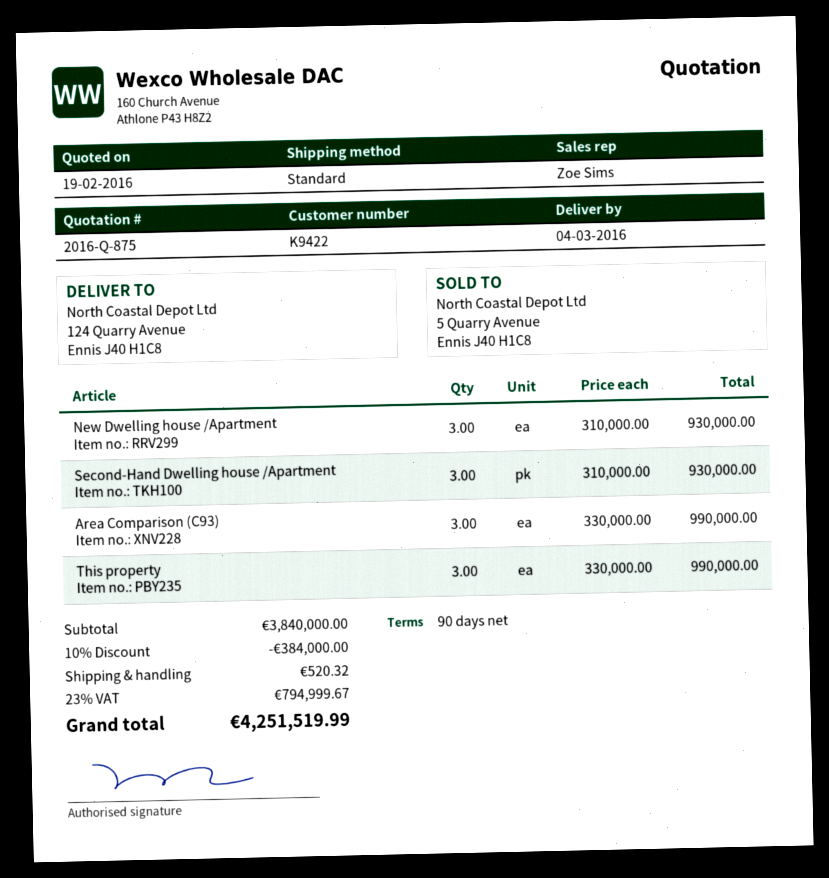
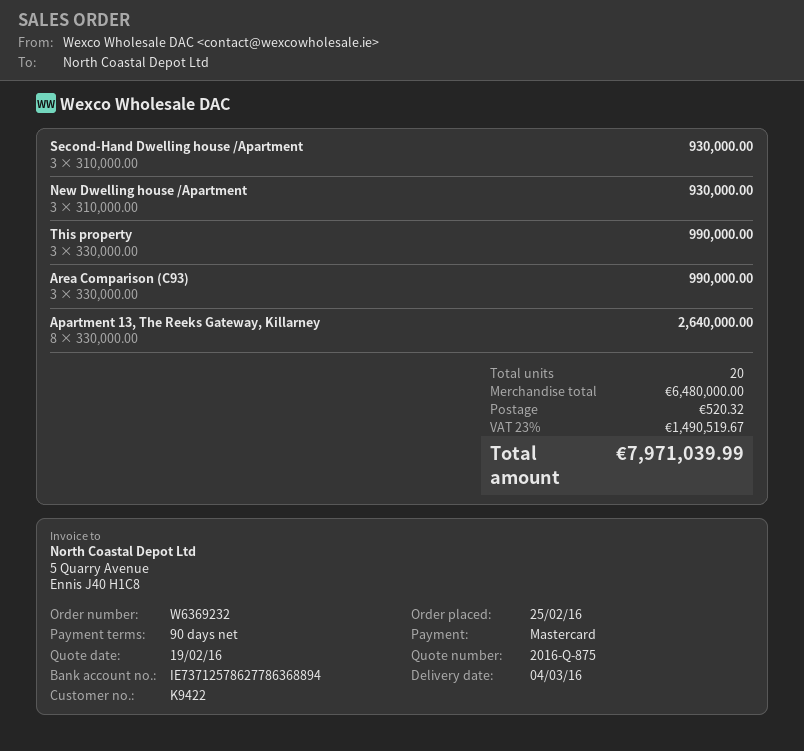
Apartment 13, The Reeks Gateway, Killarney: none -> 8 x 330000.00 = 2640000.00
subtotal: 3840000.00 -> 6480000.00
discount: 10% = 384000.00 -> none
tax: 23% = 794999.67 -> 23% = 1490519.67
total: 4251519.99 -> 7971039.99

